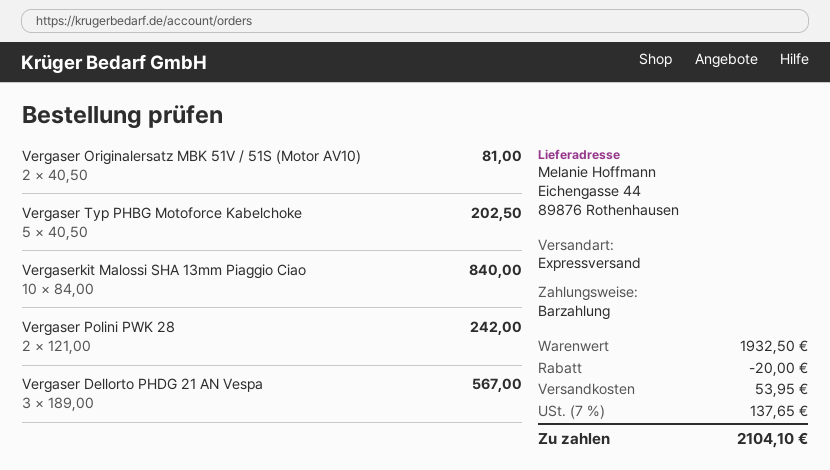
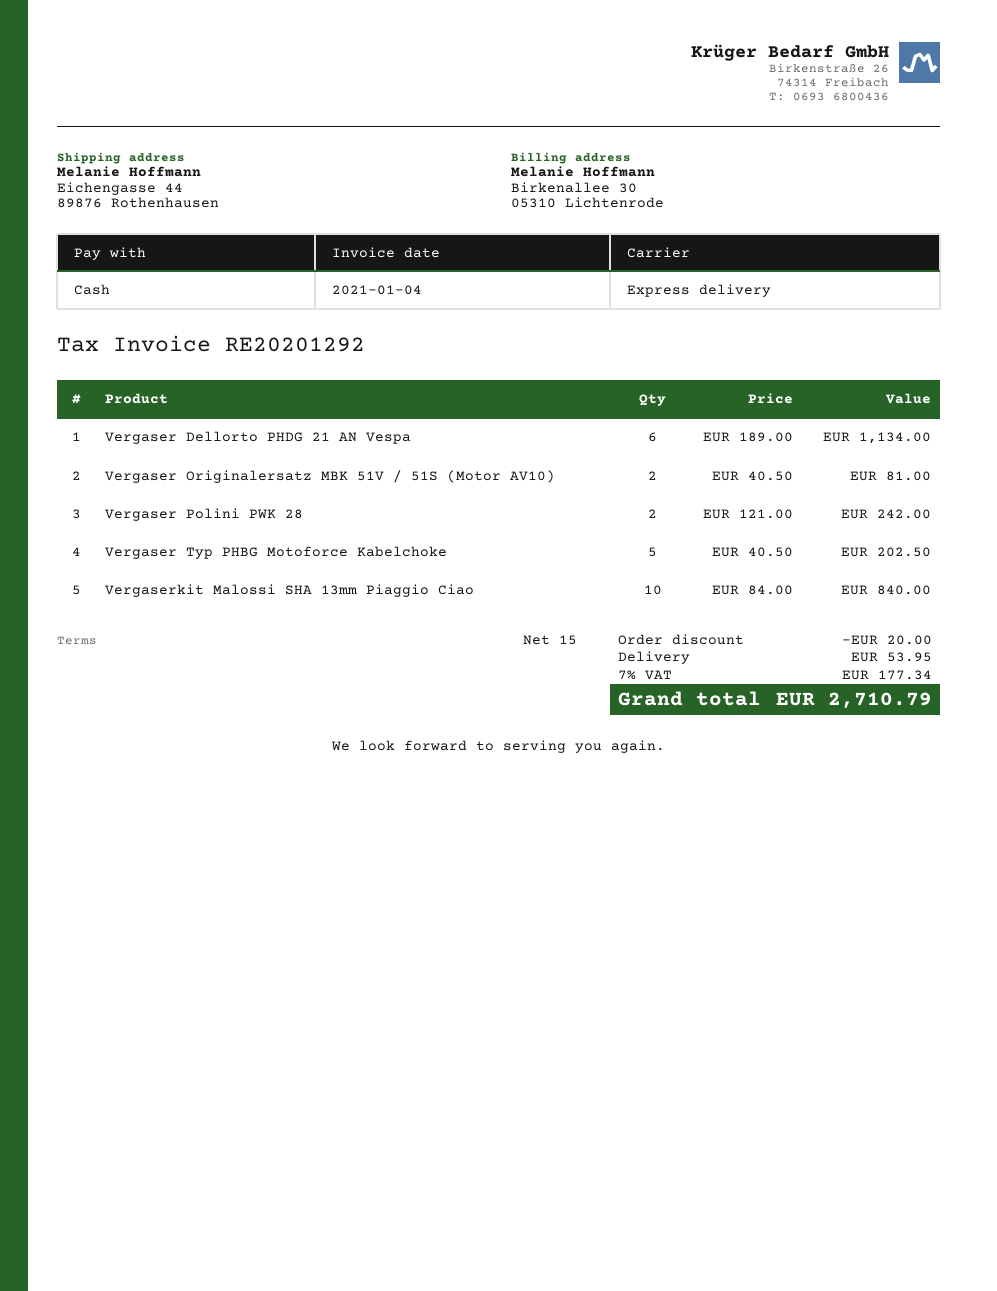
Vergaser Dellorto PHDG 21 AN Vespa: 3 x 189.00 = 567.00 -> 6 x 189.00 = 1134.00
tax: 7% = 137.65 -> 7% = 177.34
total: 2104.10 -> 2710.79

